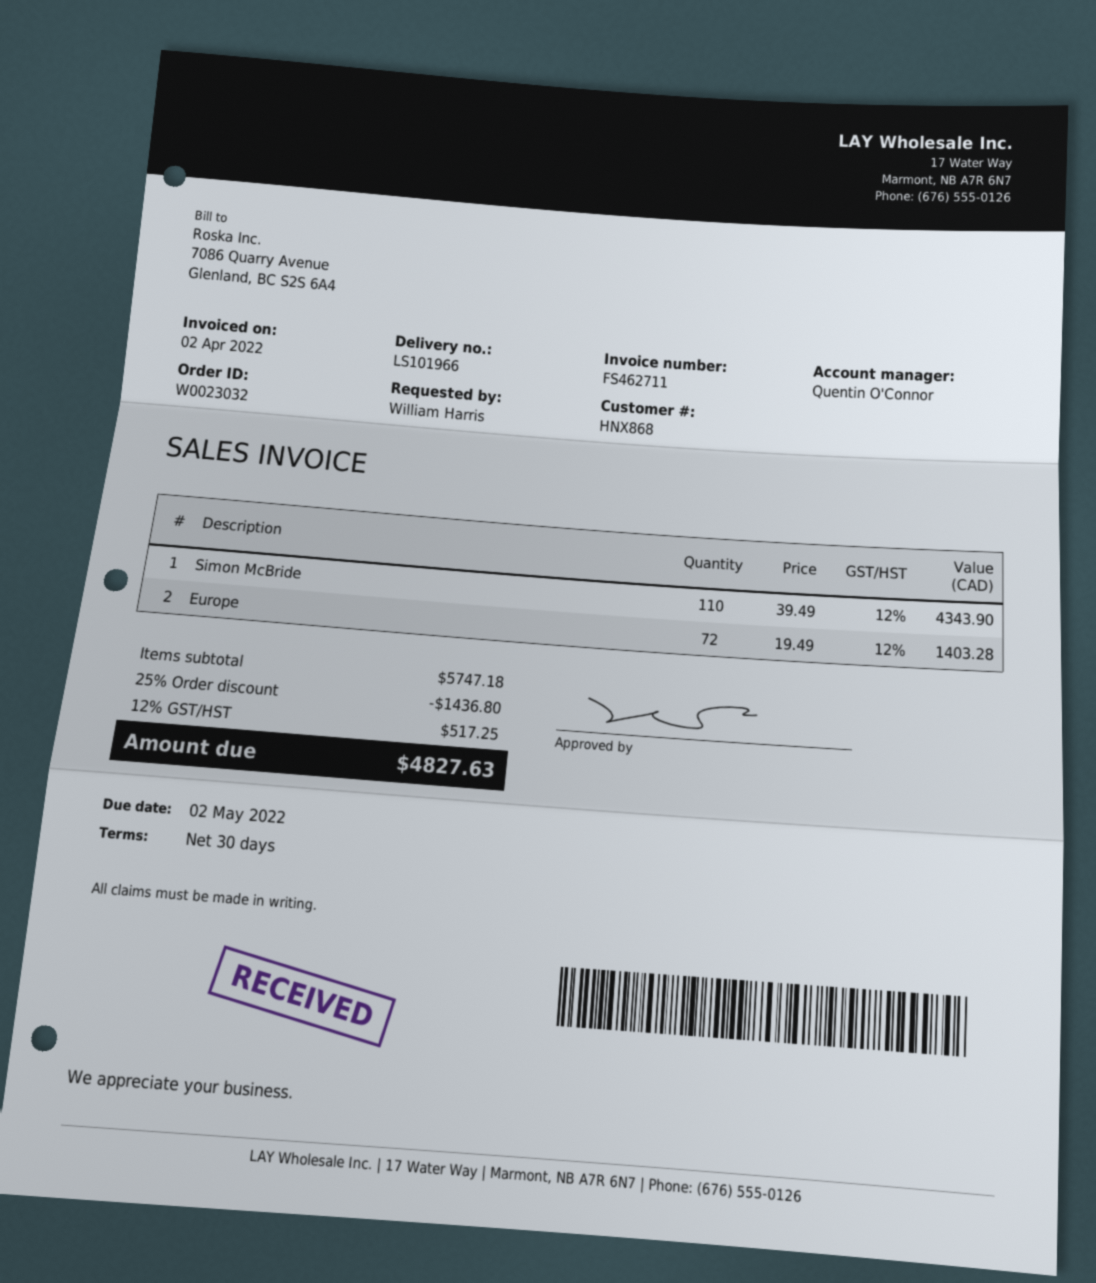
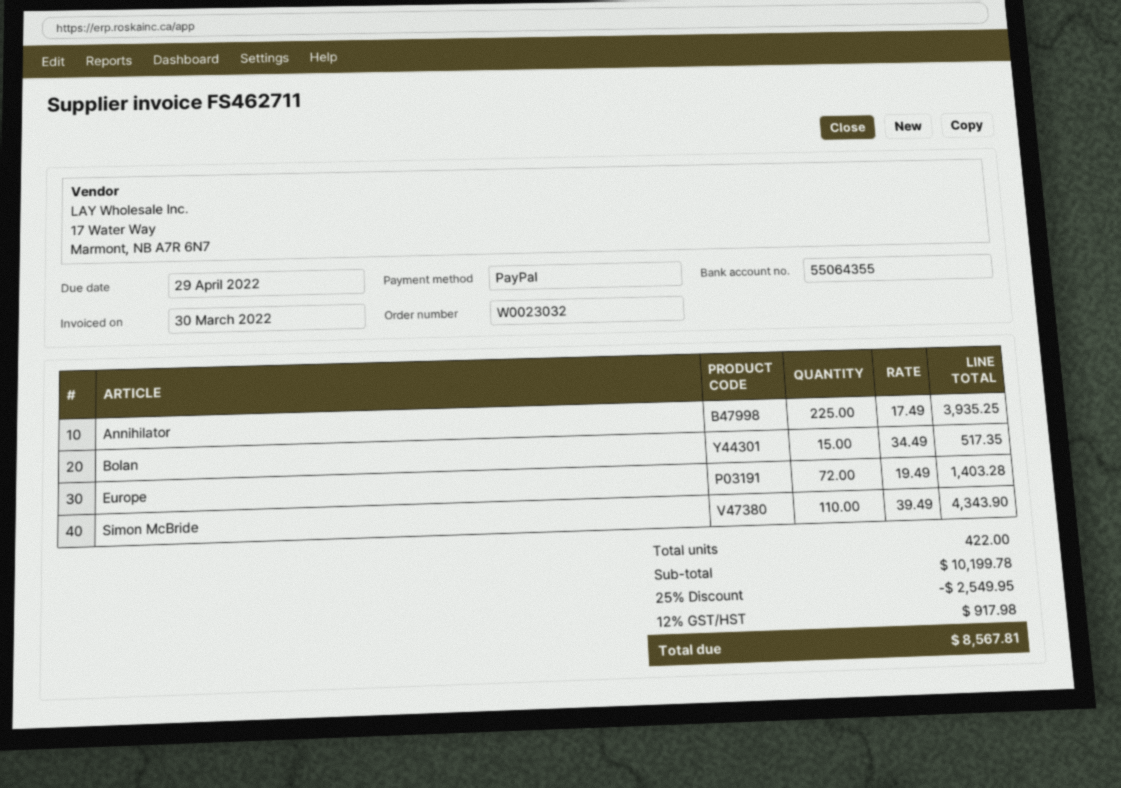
invoice date: 2022-04-02 -> 2022-03-30
due date: 2022-05-02 -> 2022-04-29
Annihilator: none -> 225 x 17.49 = 3935.25
Bolan: none -> 15 x 34.49 = 517.35
subtotal: 5747.18 -> 10199.78
discount: 25% = 1436.80 -> 25% = 2549.95
tax: 12% = 517.25 -> 12% = 917.98
total: 4827.63 -> 8567.81

